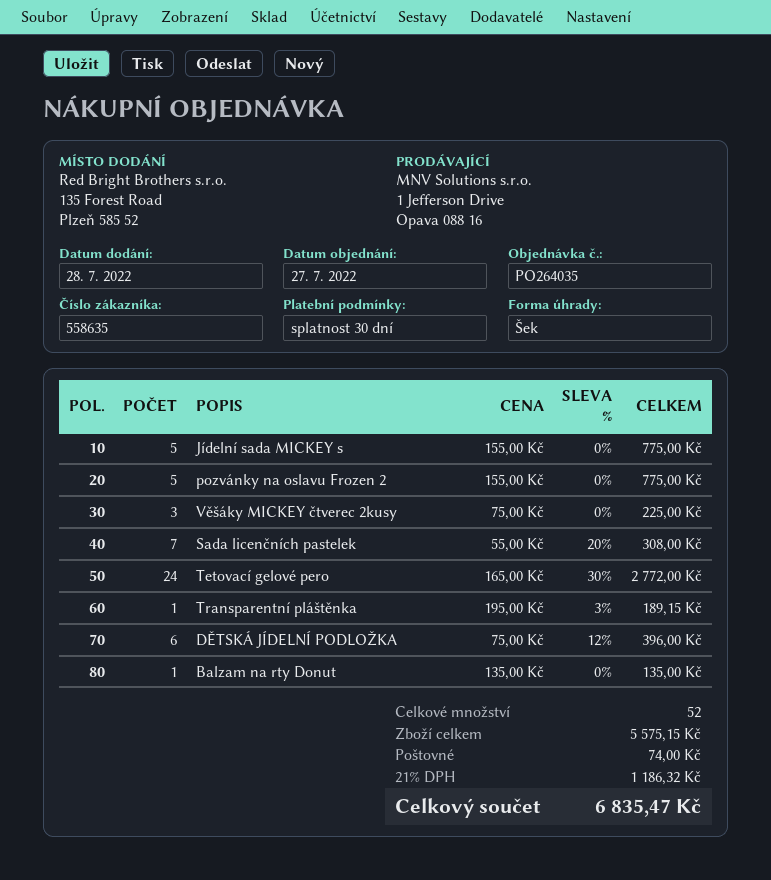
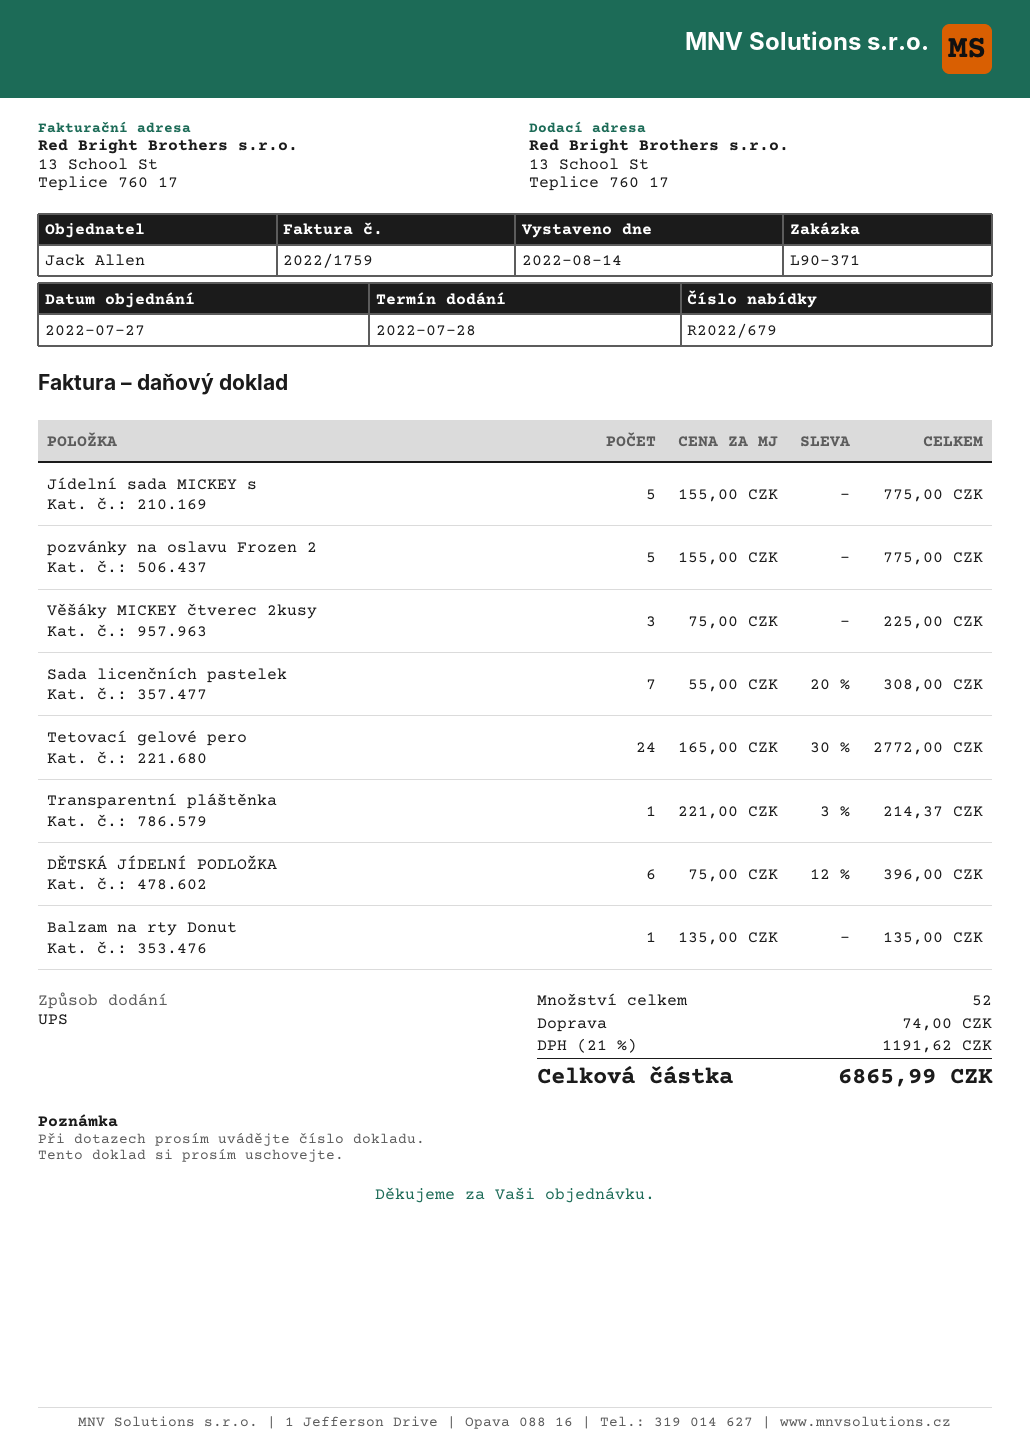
ship to: 135 Forest Road, Plzeň 585 52 -> 13 School St, Teplice 760 17
Transparentní pláštěnka: 1 x 195.00 - 3% = 189.15 -> 1 x 221.00 - 3% = 214.37
tax: 21% = 1186.32 -> 21% = 1191.62
total: 6835.47 -> 6865.99

